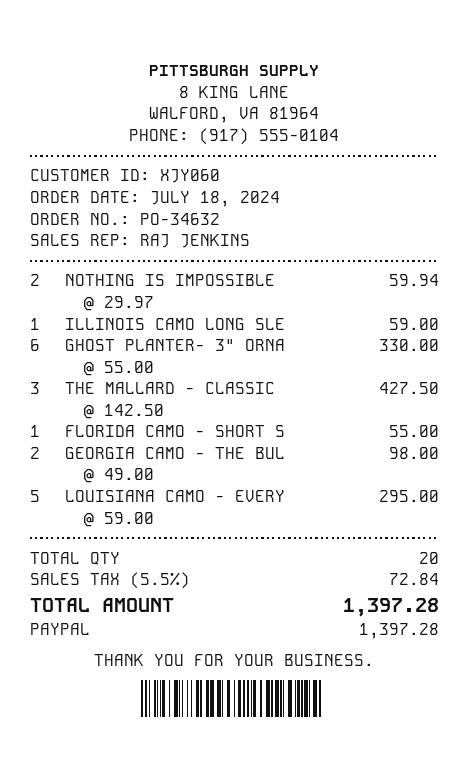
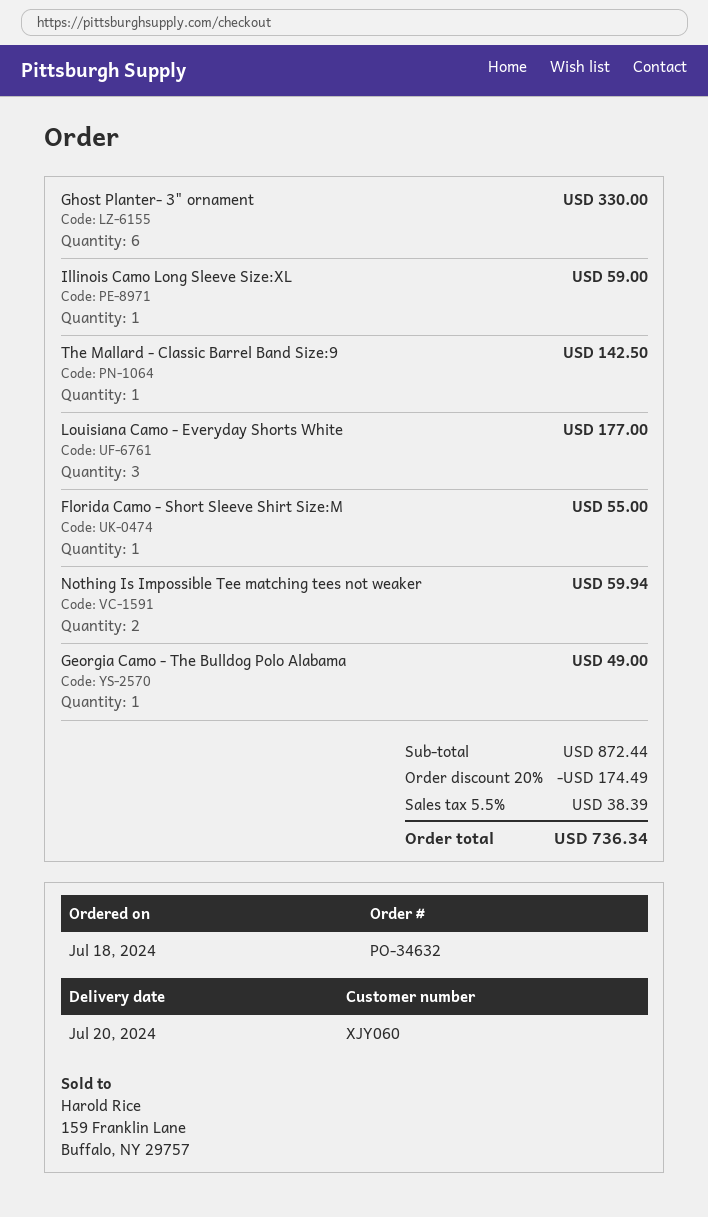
THE MALLARD - CLASSIC: 3 for 427.50 -> 1 for 142.50
GEORGIA CAMO - THE BUL: 2 for 98.00 -> 1 for 49.00
LOUISIANA CAMO - EVERY: 5 for 295.00 -> 3 for 177.00
discount: none -> 20% = 174.49
tax: 5.5% = 72.84 -> 5.5% = 38.39
total: 1397.28 -> 736.34

